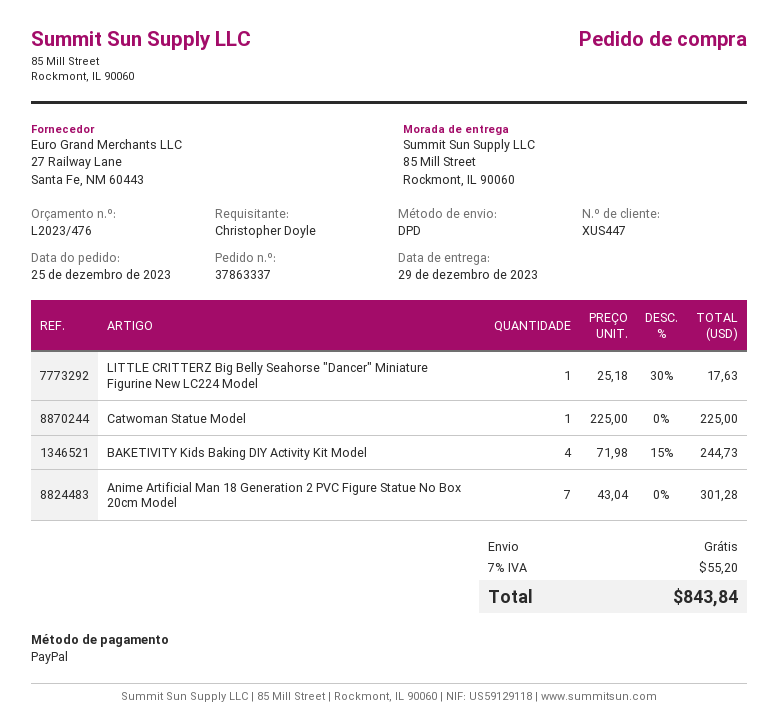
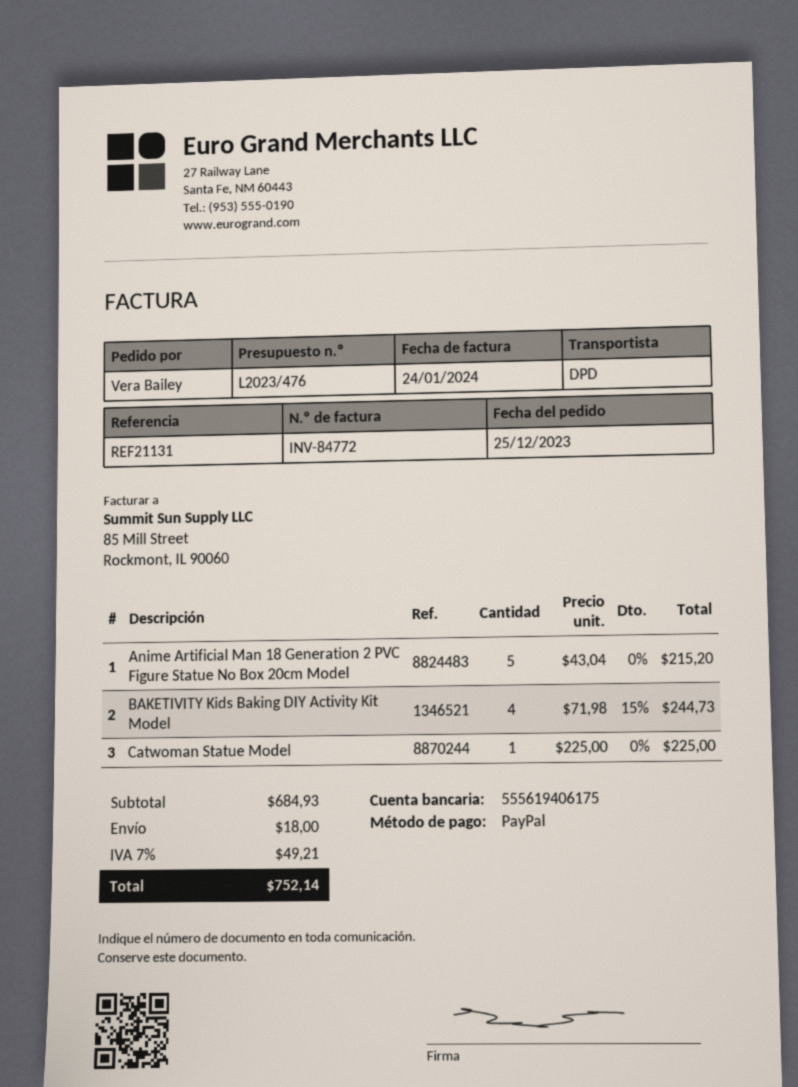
ordered by: Christopher Doyle -> Vera Bailey
LITTLE CRITTERZ Big Belly Seahorse "Dancer" Miniature Figurine New LC224 Model: 1 x 25.18 - 30% = 17.63 -> none
Anime Artificial Man 18 Generation 2 PVC Figure Statue No Box 20cm Model: 7 x 43.04 = 301.28 -> 5 x 43.04 = 215.20
shipping: 0.00 -> 18.00
tax: 7% = 55.20 -> 7% = 49.21
total: 843.84 -> 752.14

